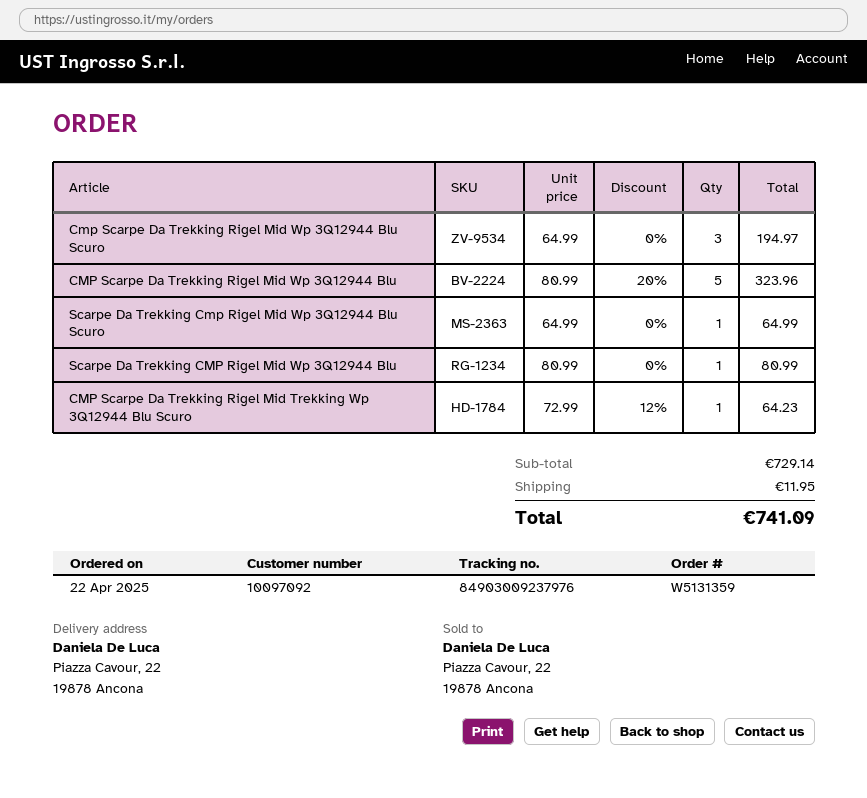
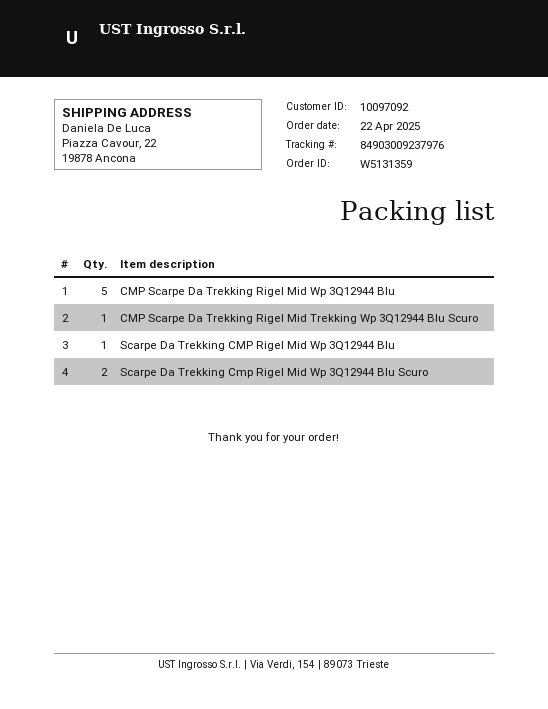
Cmp Scarpe Da Trekking Rigel Mid Wp 3Q12944 Blu Scuro: 3 -> none
Scarpe Da Trekking Cmp Rigel Mid Wp 3Q12944 Blu Scuro: 1 -> 2

